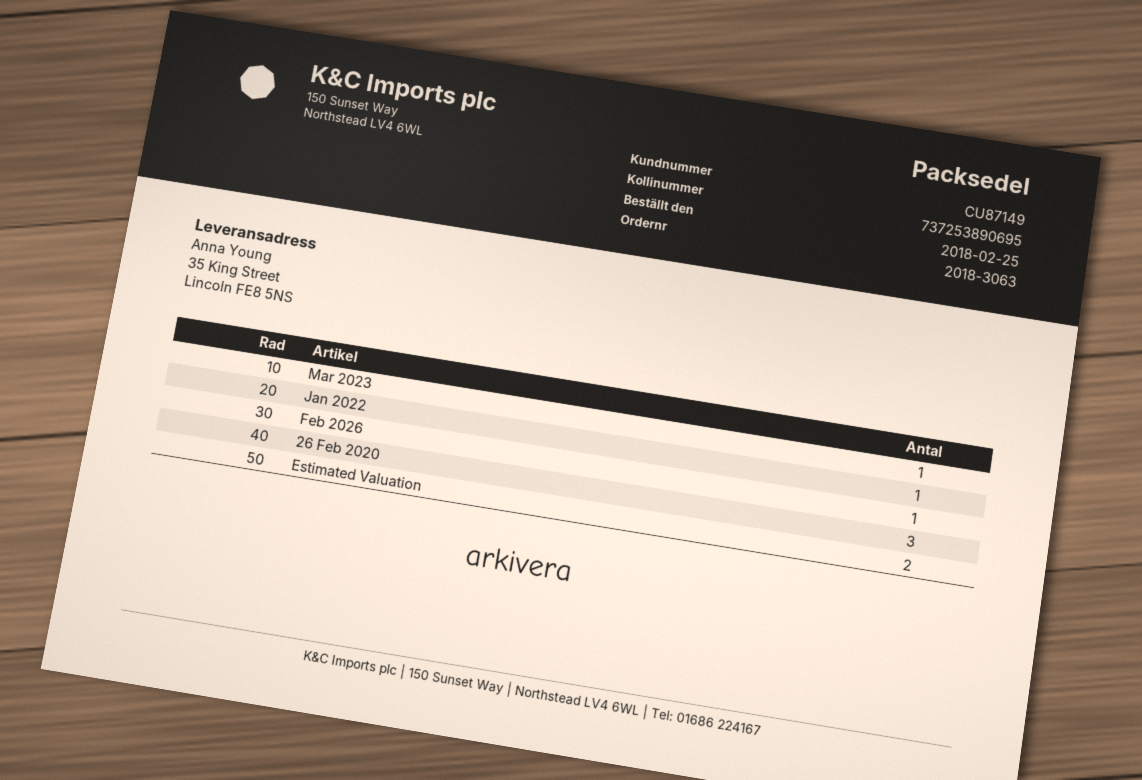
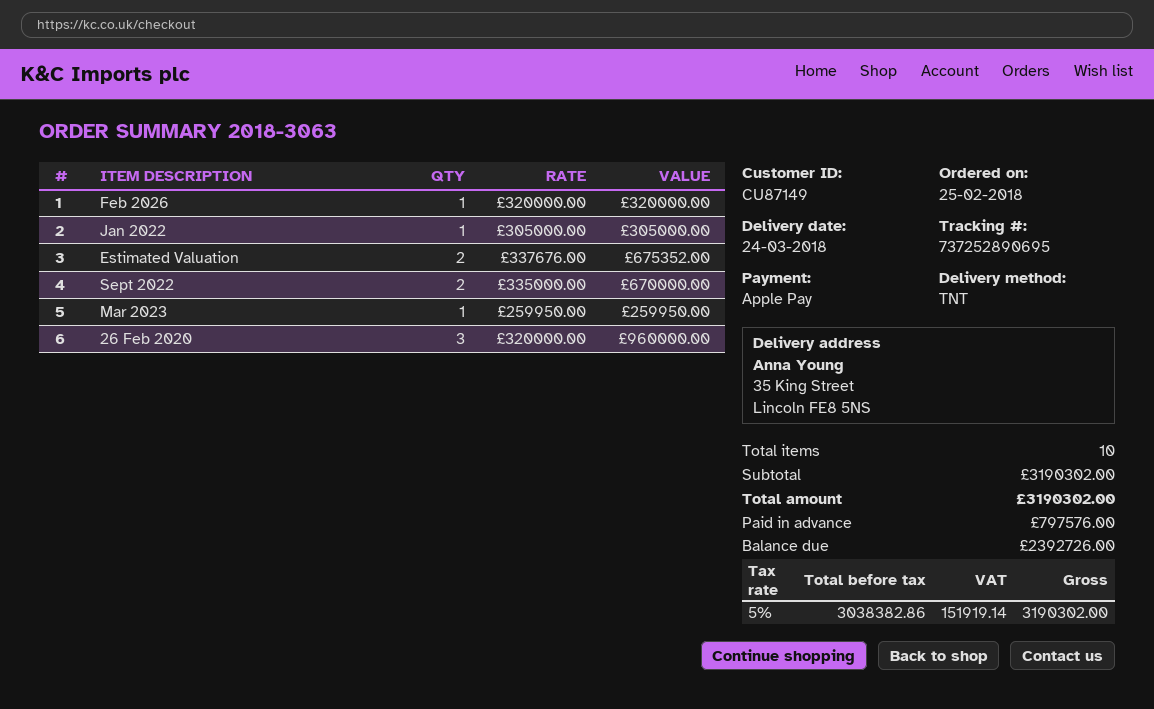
tracking number: 737253890695 -> 737252890695
Sept 2022: none -> 2

